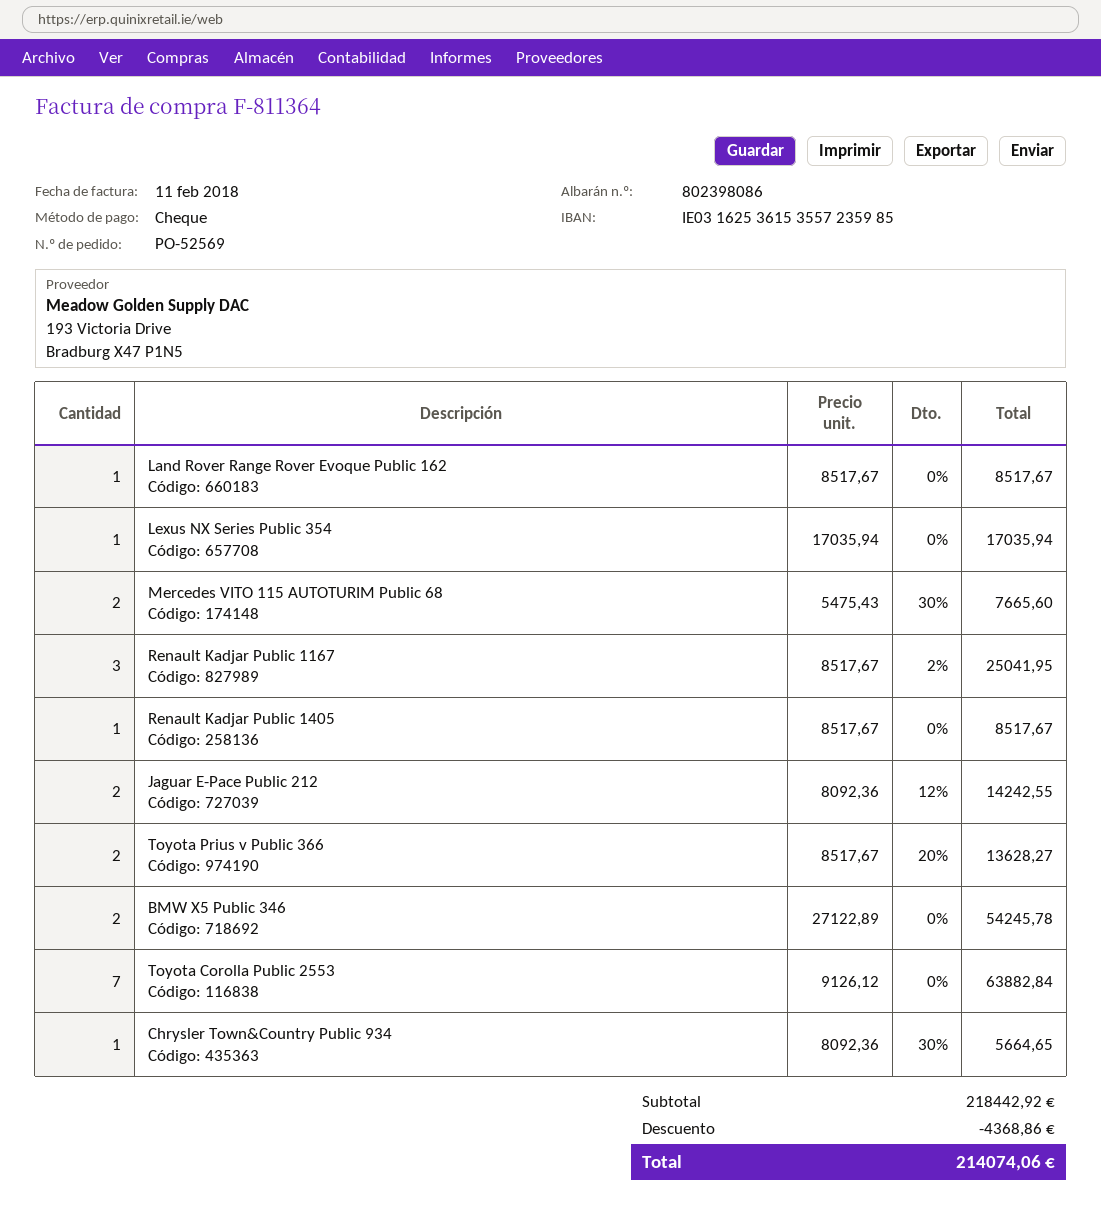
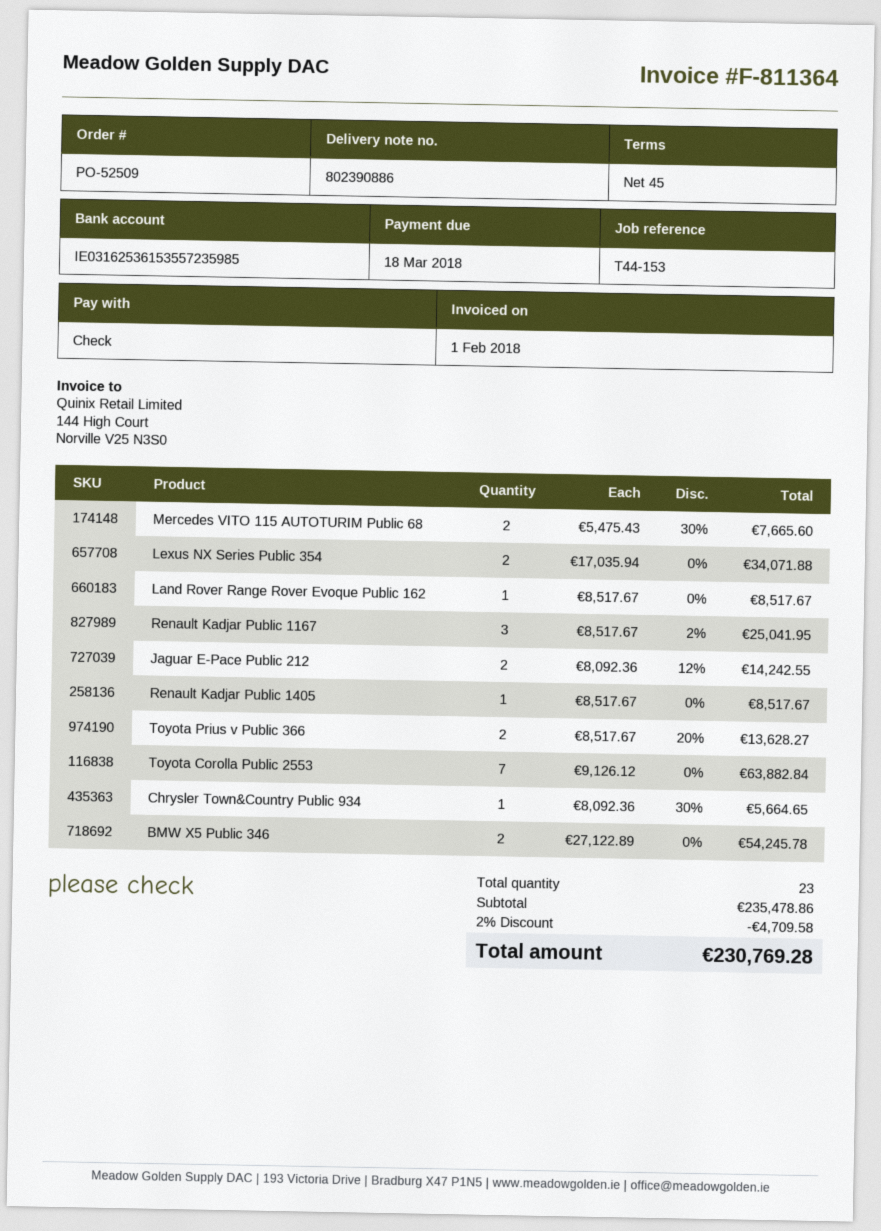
order number: PO-52569 -> PO-52509
delivery note number: 802398086 -> 802390886
invoice date: 2018-02-11 -> 2018-02-01
Lexus NX Series Public 354: 1 x 17035.94 = 17035.94 -> 2 x 17035.94 = 34071.88
subtotal: 218442.92 -> 235478.86
discount: 4368.86 -> 4709.58
total: 214074.06 -> 230769.28

